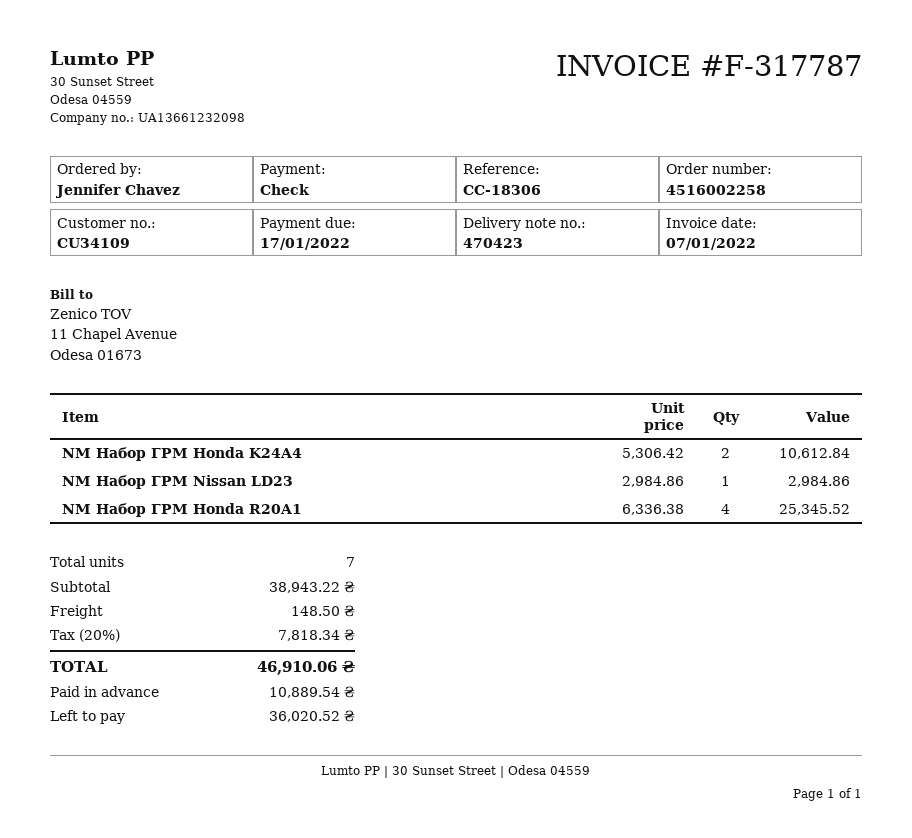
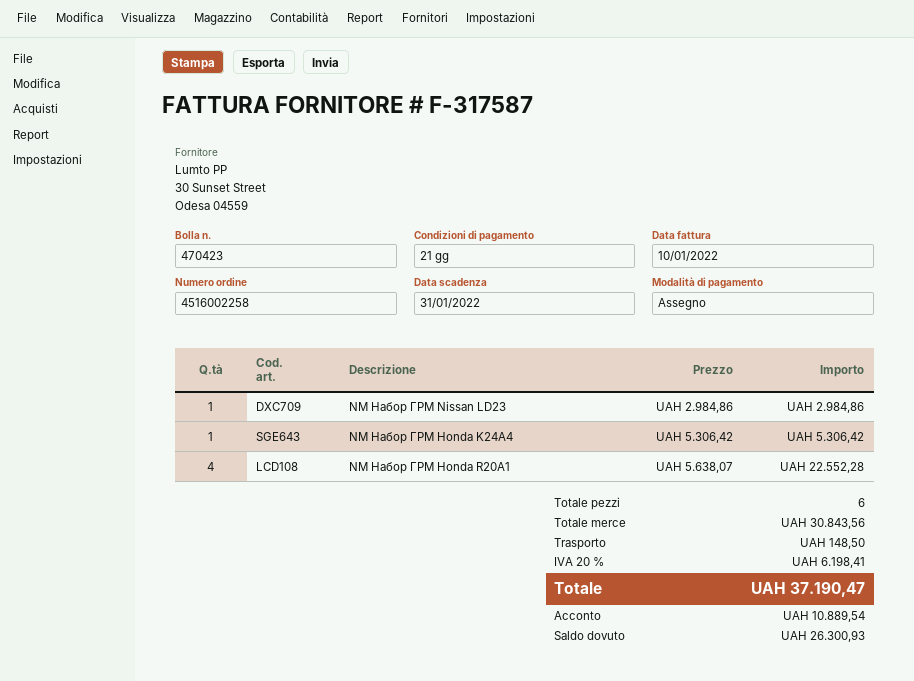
invoice number: F-317787 -> F-317587
invoice date: 2022-01-07 -> 2022-01-10
due date: 2022-01-17 -> 2022-01-31
NM Набор ГРМ Honda K24A4: 2 x 5306.42 = 10612.84 -> 1 x 5306.42 = 5306.42
NM Набор ГРМ Honda R20A1: 4 x 6336.38 = 25345.52 -> 4 x 5638.07 = 22552.28
total quantity: 7 -> 6
subtotal: 38943.22 -> 30843.56
tax: 20% = 7818.34 -> 20% = 6198.41
total: 46910.06 -> 37190.47
balance: 36020.52 -> 26300.93

